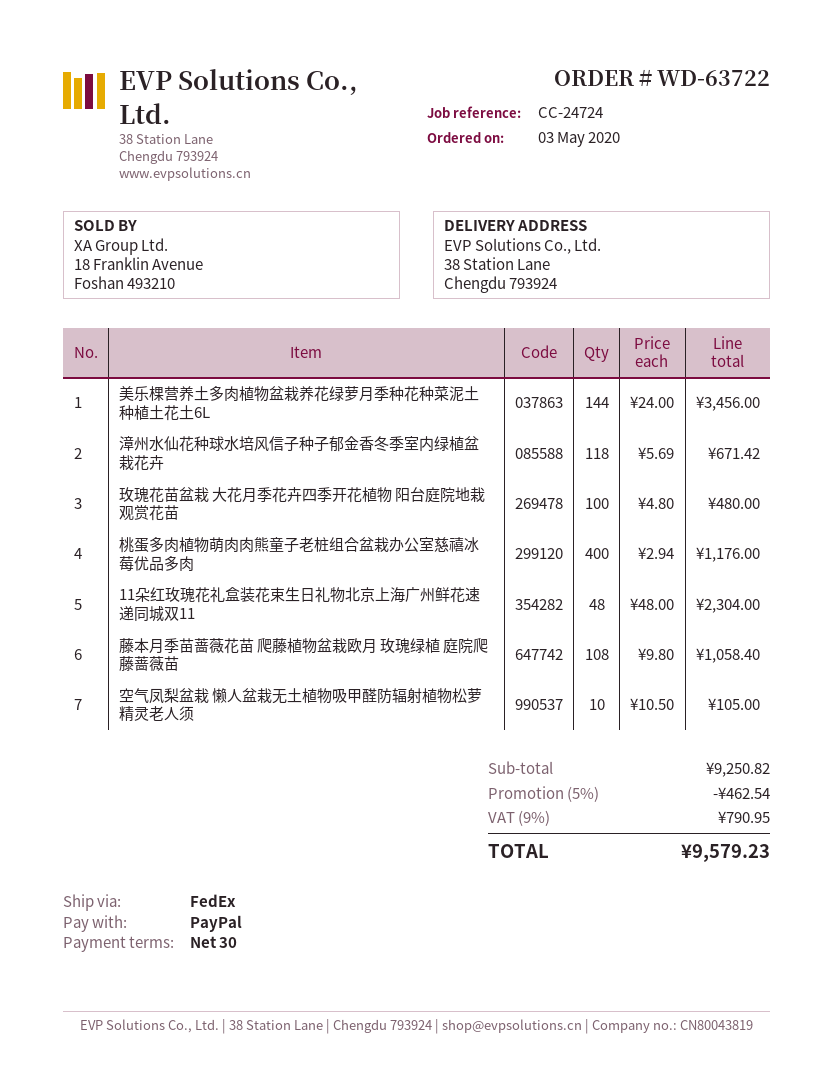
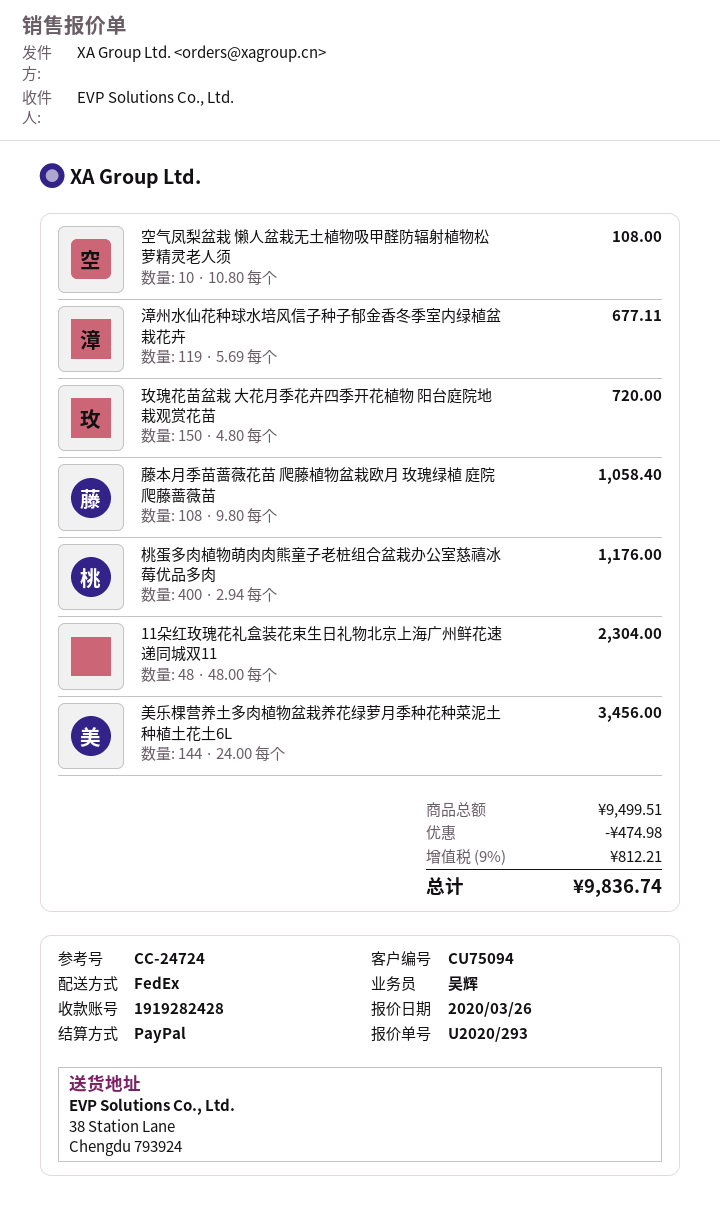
漳州水仙花种球水培风信子种子郁金香冬季室内绿植盆栽花卉: 118 x 5.69 = 671.42 -> 119 x 5.69 = 677.11
玫瑰花苗盆栽 大花月季花卉四季开花植物 阳台庭院地栽观赏花苗: 100 x 4.80 = 480.00 -> 150 x 4.80 = 720.00
空气凤梨盆栽 懒人盆栽无土植物吸甲醛防辐射植物松萝精灵老人须: 10 x 10.50 = 105.00 -> 10 x 10.80 = 108.00
subtotal: 9250.82 -> 9499.51
discount: 462.54 -> 474.98
tax: 9% = 790.95 -> 9% = 812.21
total: 9579.23 -> 9836.74

